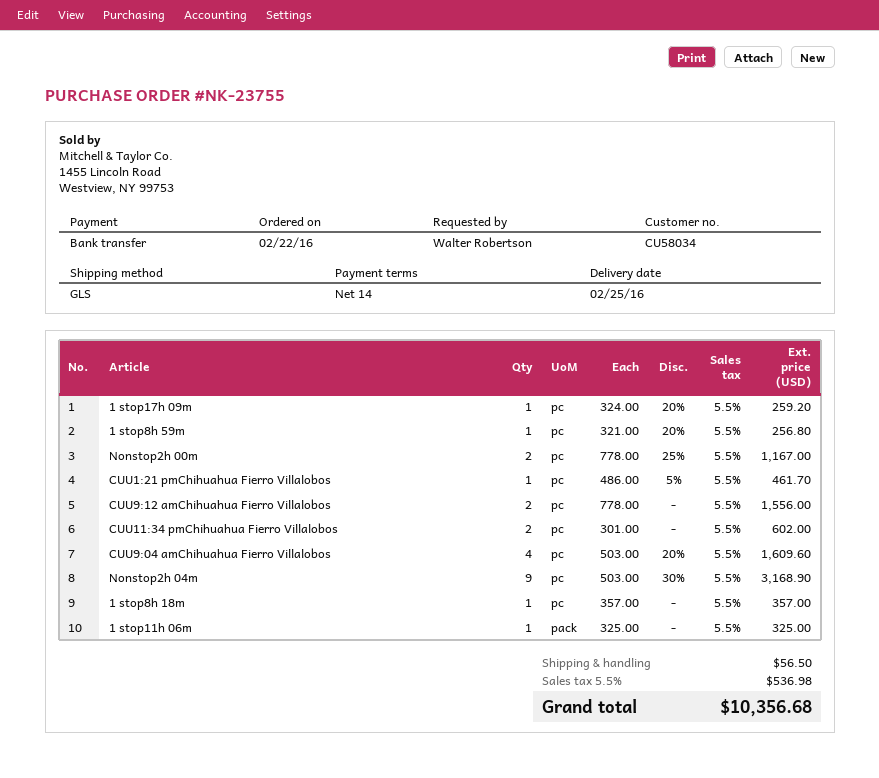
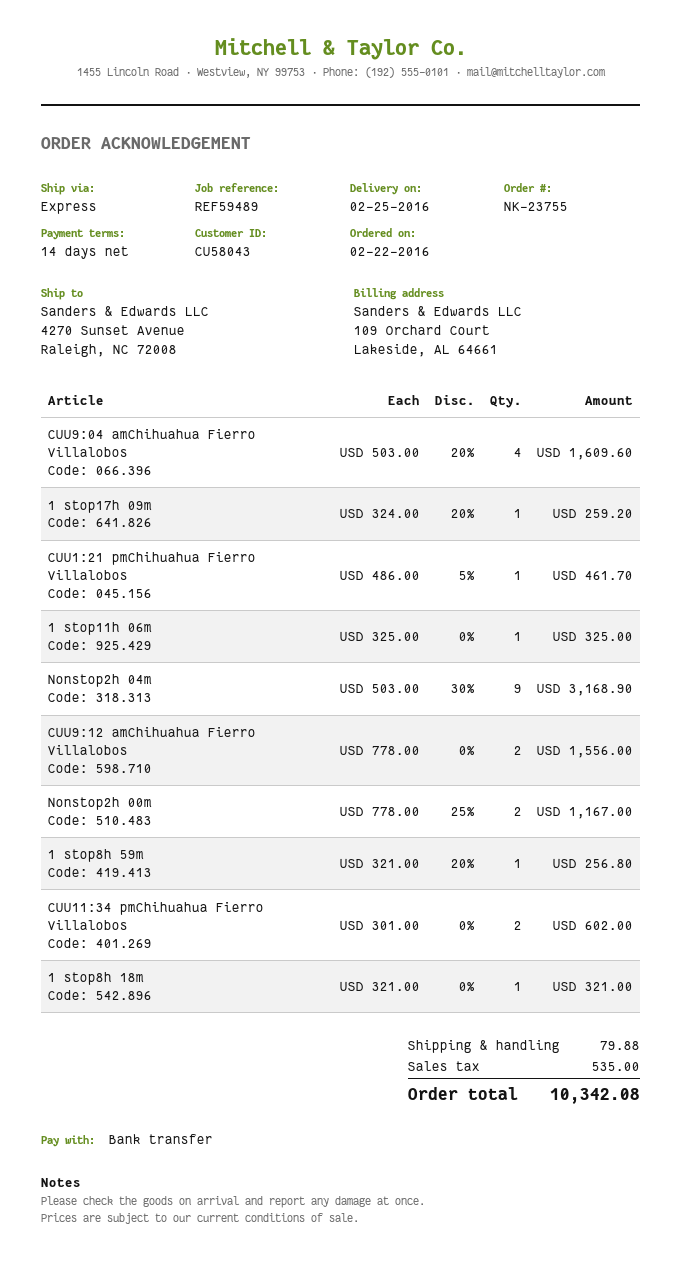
customer number: CU58034 -> CU58043
shipping method: GLS -> express
1 stop8h 18m: 1 x 357.00 = 357.00 -> 1 x 321.00 = 321.00
shipping: 56.50 -> 79.88
tax: 536.98 -> 535.00
total: 10356.68 -> 10342.08

